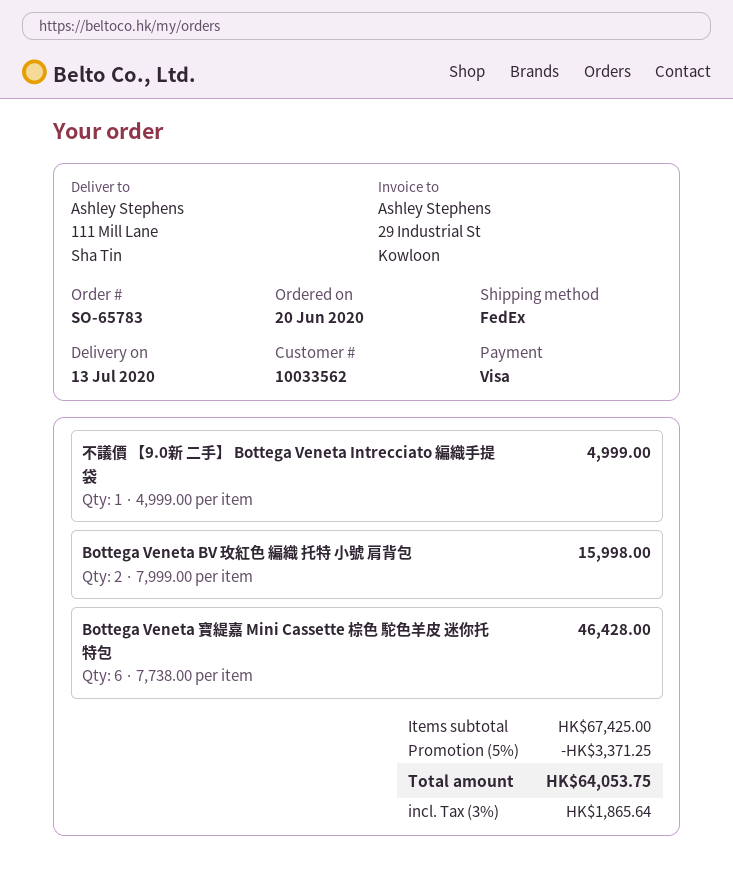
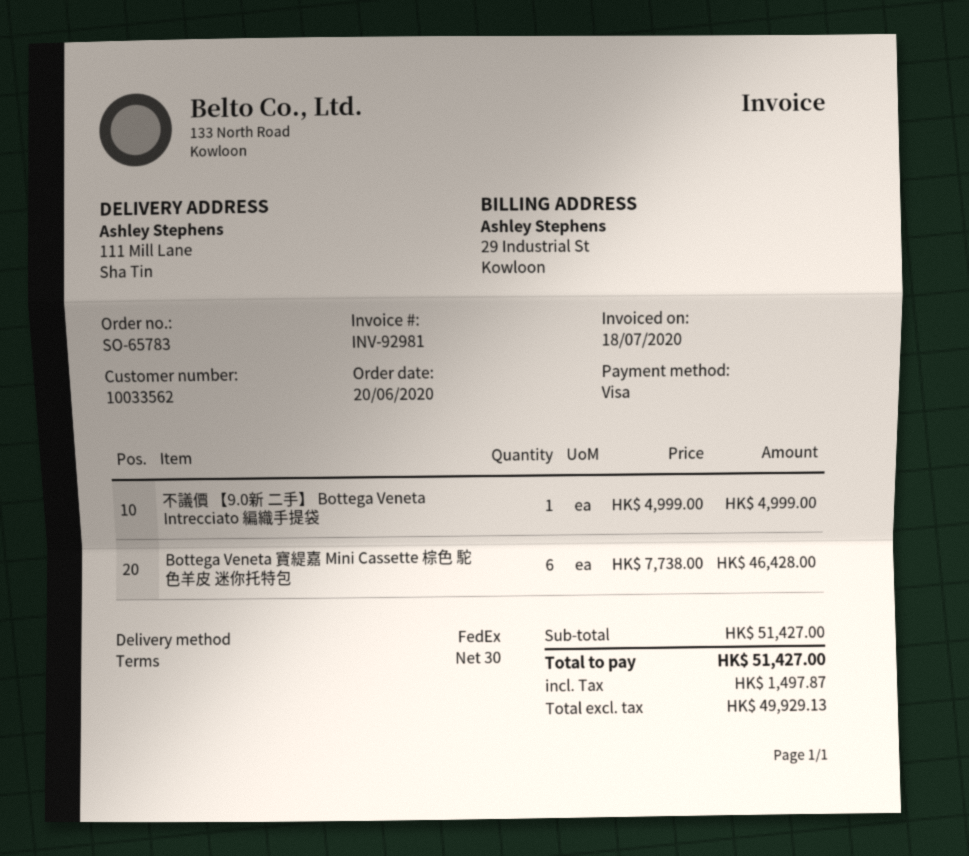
Bottega Veneta BV 玫紅色 編織 托特 小號 肩背包: 2 x 7999.00 = 15998.00 -> none
subtotal: 67425.00 -> 51427.00
discount: 5% = 3371.25 -> none
tax: 1865.64 -> 1497.87
total: 64053.75 -> 51427.00

